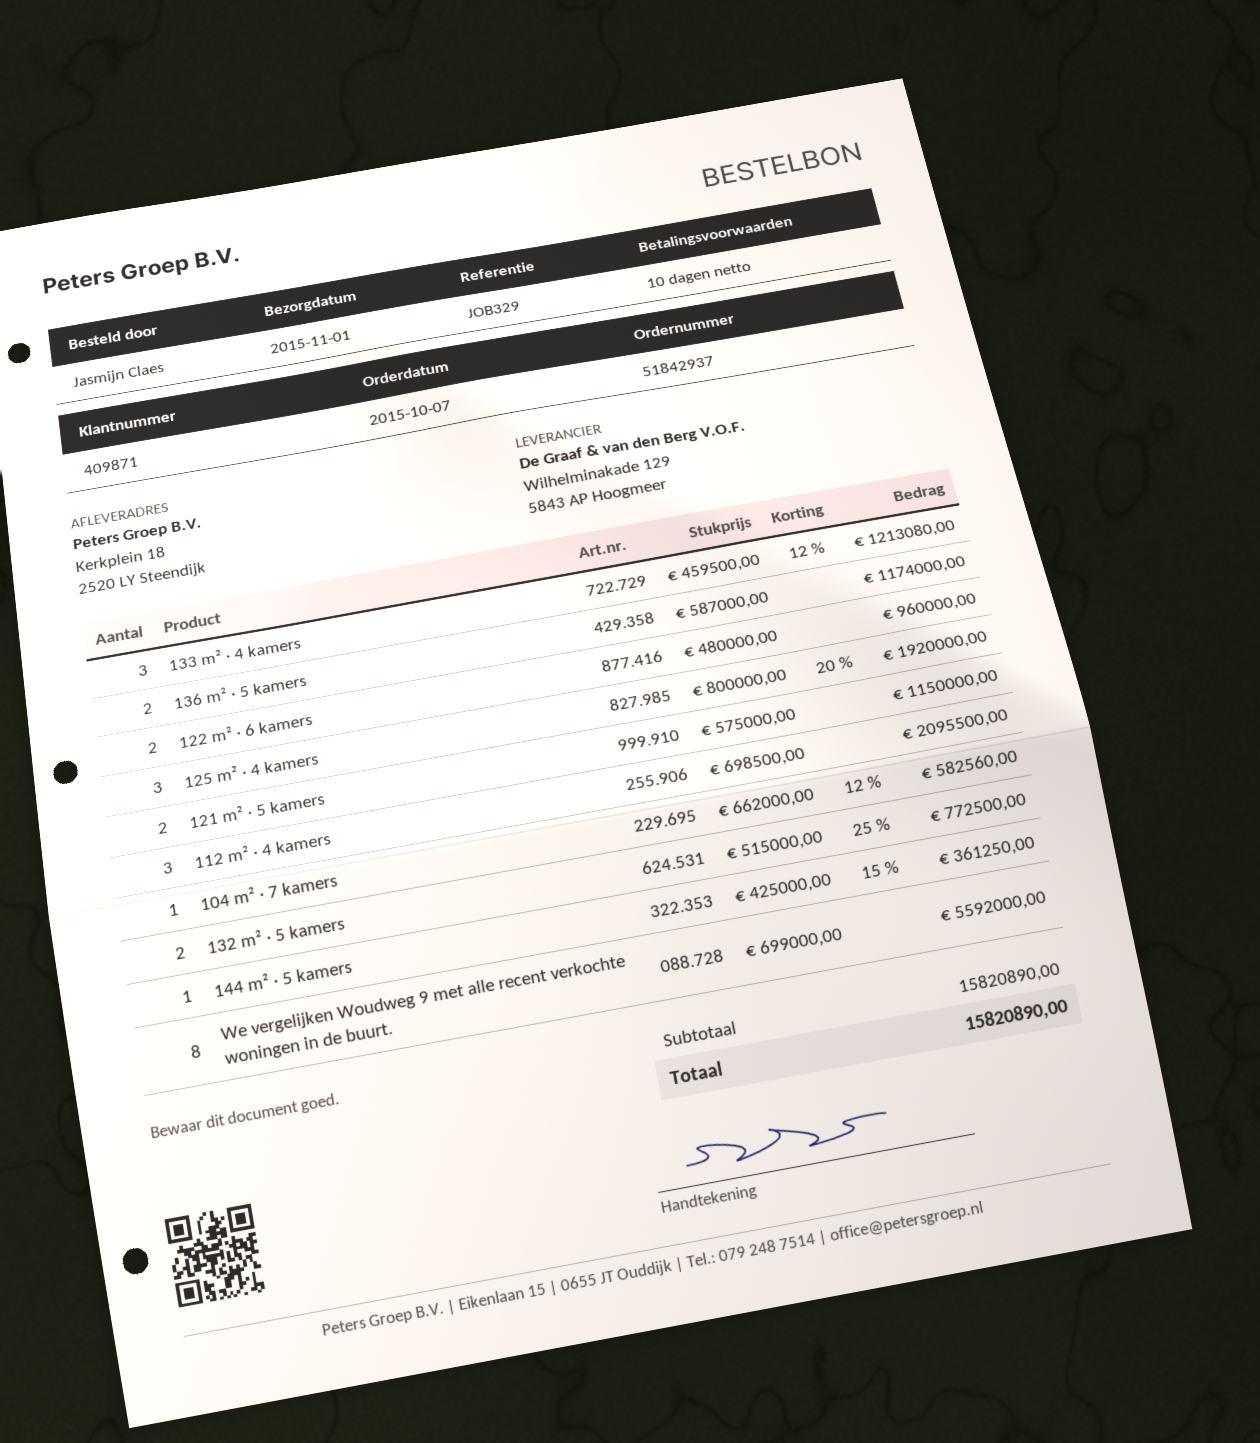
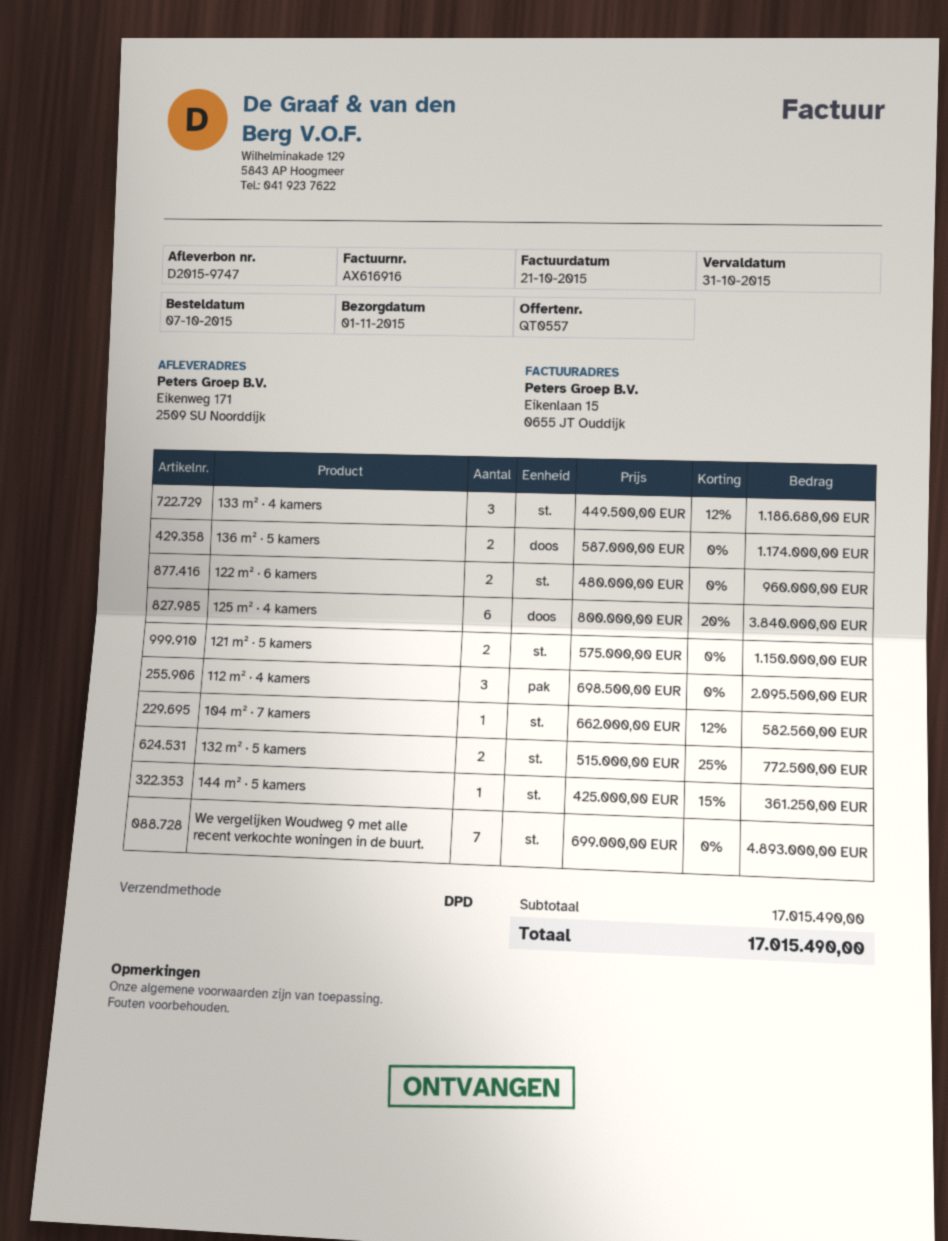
ship to: Kerkplein 18, 2520 LY Steendijk -> Eikenweg 171, 2509 SU Noorddijk
133 m² · 4 kamers: 3 x 459500.00 - 12% = 1213080.00 -> 3 x 449500.00 - 12% = 1186680.00
125 m² · 4 kamers: 3 x 800000.00 - 20% = 1920000.00 -> 6 x 800000.00 - 20% = 3840000.00
We vergelijken Woudweg 9 met alle recent verkochte woningen in de buurt.: 8 x 699000.00 = 5592000.00 -> 7 x 699000.00 = 4893000.00
subtotal: 15820890.00 -> 17015490.00
total: 15820890.00 -> 17015490.00

